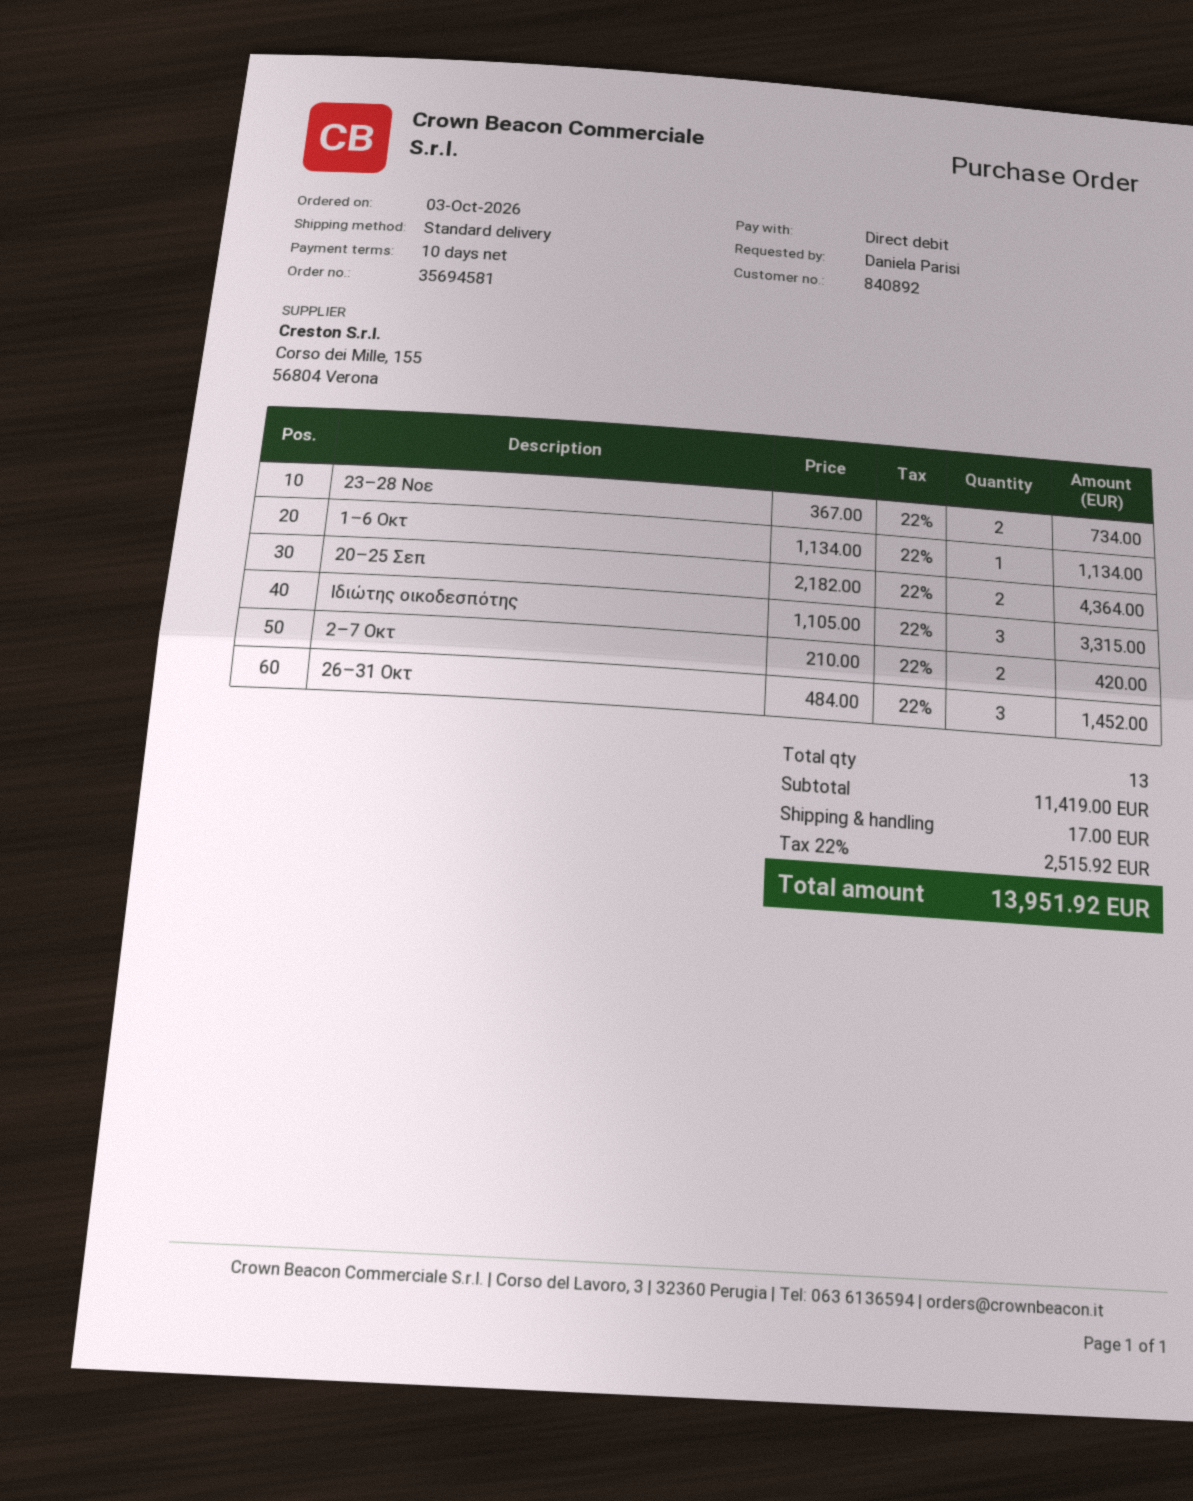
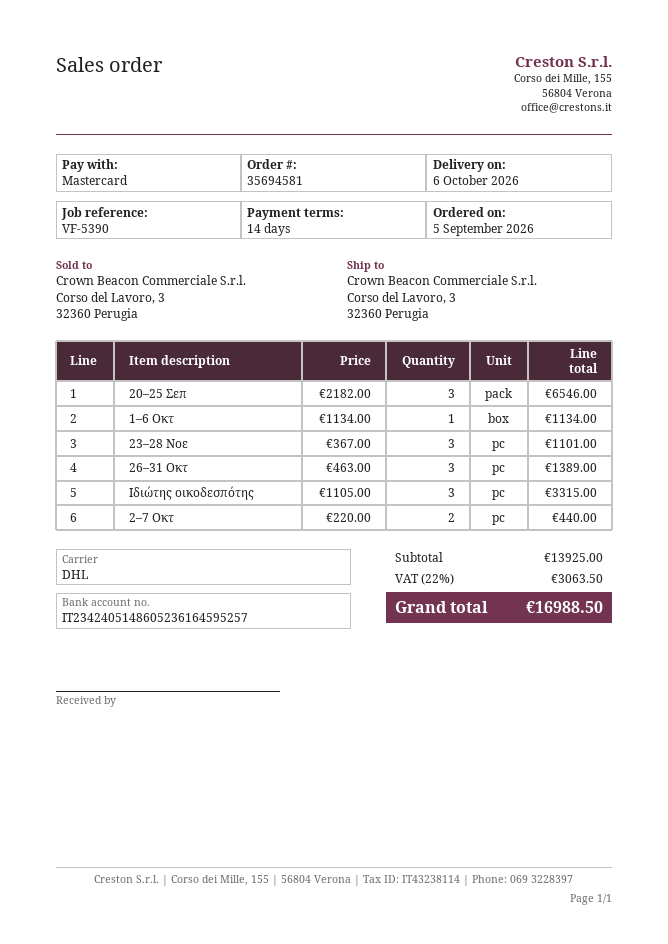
order date: 2026-10-03 -> 2026-09-05
payment terms: 10 days -> 14 days
payment method: direct debit -> Mastercard
shipping method: standard -> DHL
23–28 Νοε: 2 x 367.00 = 734.00 -> 3 x 367.00 = 1101.00
20–25 Σεπ: 2 x 2182.00 = 4364.00 -> 3 x 2182.00 = 6546.00
2–7 Οκτ: 2 x 210.00 = 420.00 -> 2 x 220.00 = 440.00
26–31 Οκτ: 3 x 484.00 = 1452.00 -> 3 x 463.00 = 1389.00
subtotal: 11419.00 -> 13925.00
shipping: 17.00 -> none
tax: 22% = 2515.92 -> 22% = 3063.50
total: 13951.92 -> 16988.50

